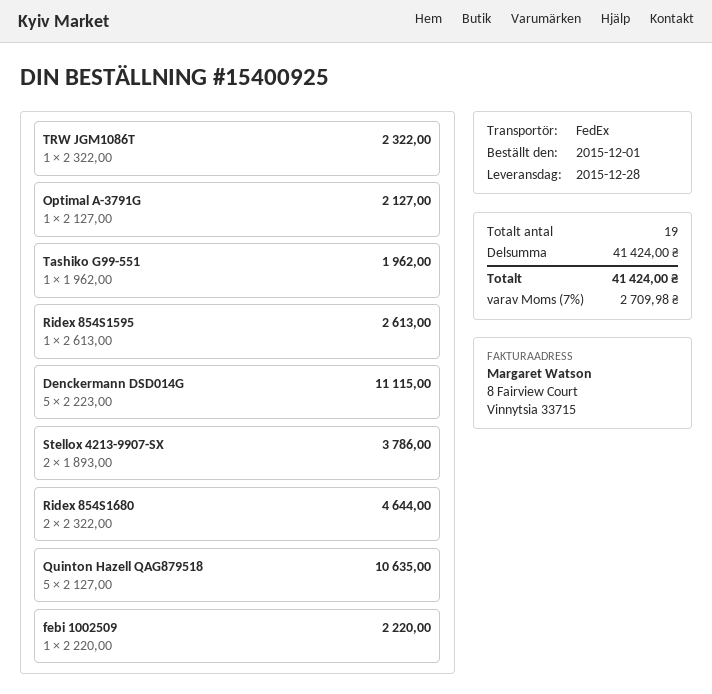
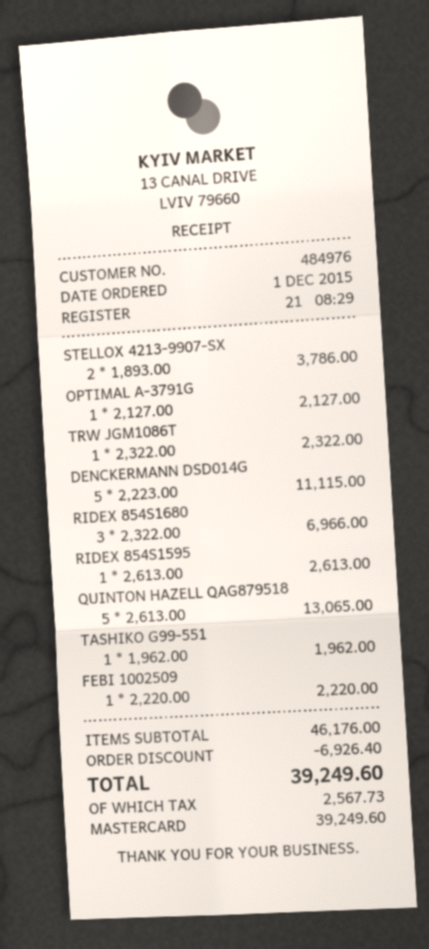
Ridex 854S1680: 2 x 2322.00 = 4644.00 -> 3 x 2322.00 = 6966.00
Quinton Hazell QAG879518: 5 x 2127.00 = 10635.00 -> 5 x 2613.00 = 13065.00
subtotal: 41424.00 -> 46176.00
discount: none -> 6926.40
tax: 2709.98 -> 2567.73
total: 41424.00 -> 39249.60

